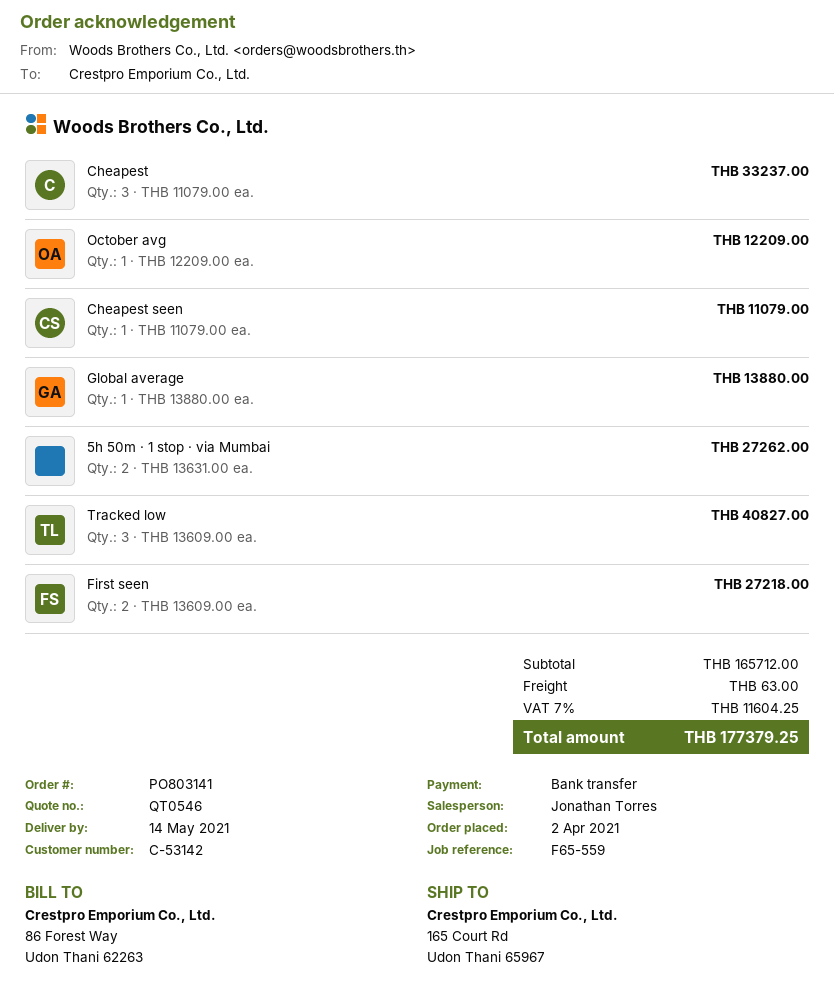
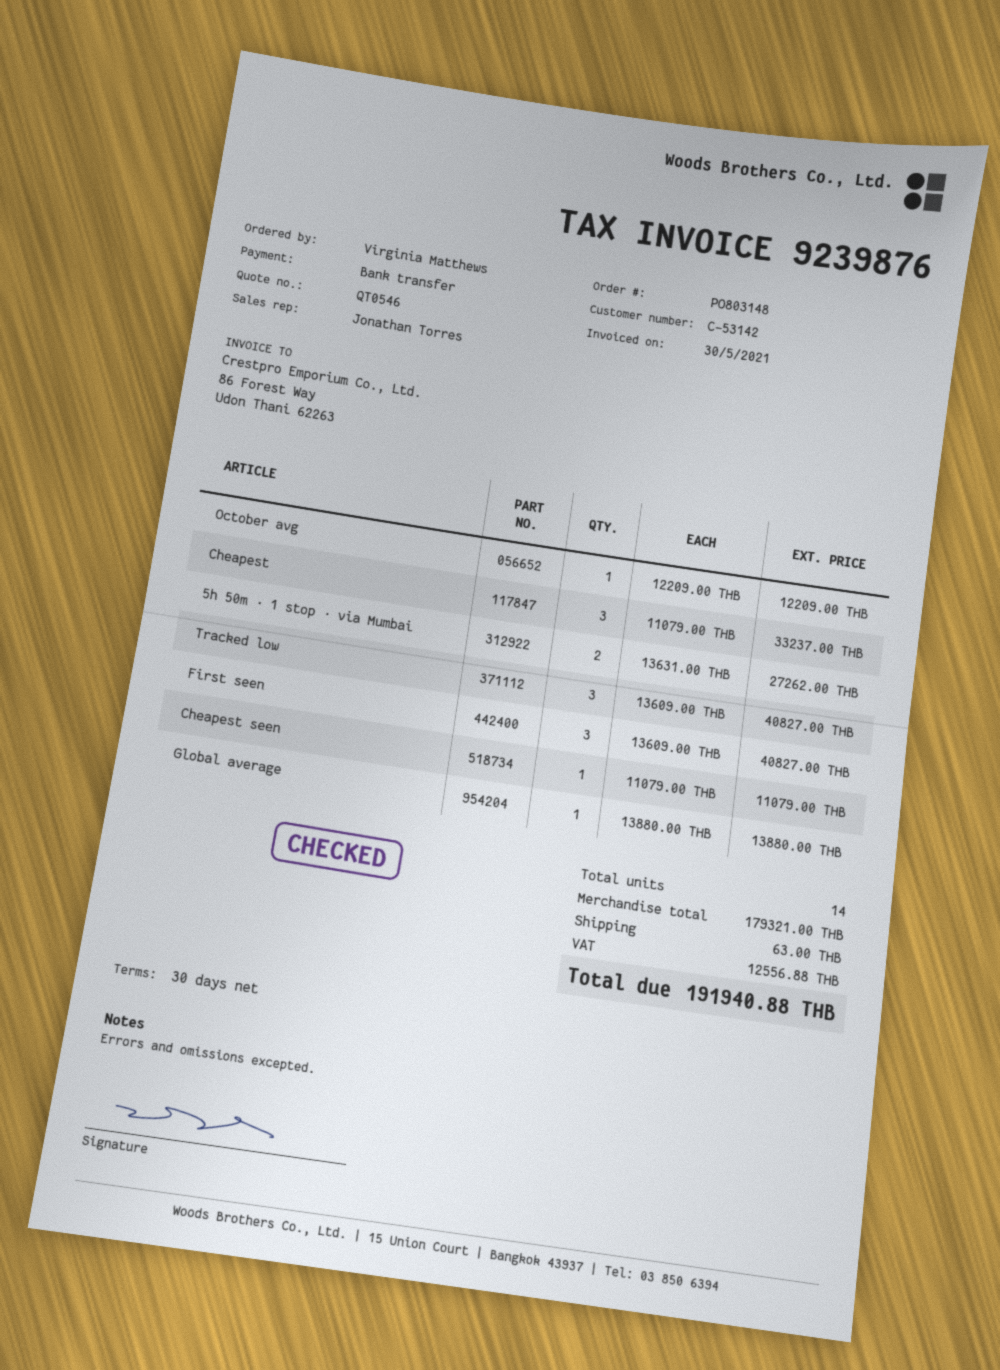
order number: PO803141 -> PO803148
First seen: 2 x 13609.00 = 27218.00 -> 3 x 13609.00 = 40827.00
subtotal: 165712.00 -> 179321.00
tax: 11604.25 -> 12556.88
total: 177379.25 -> 191940.88

